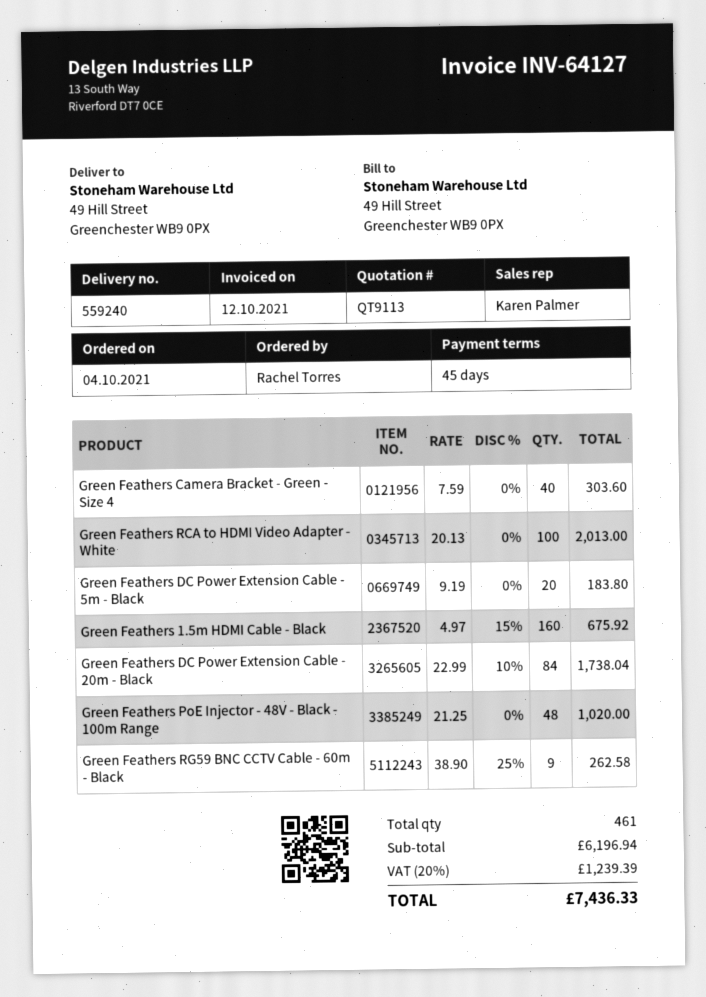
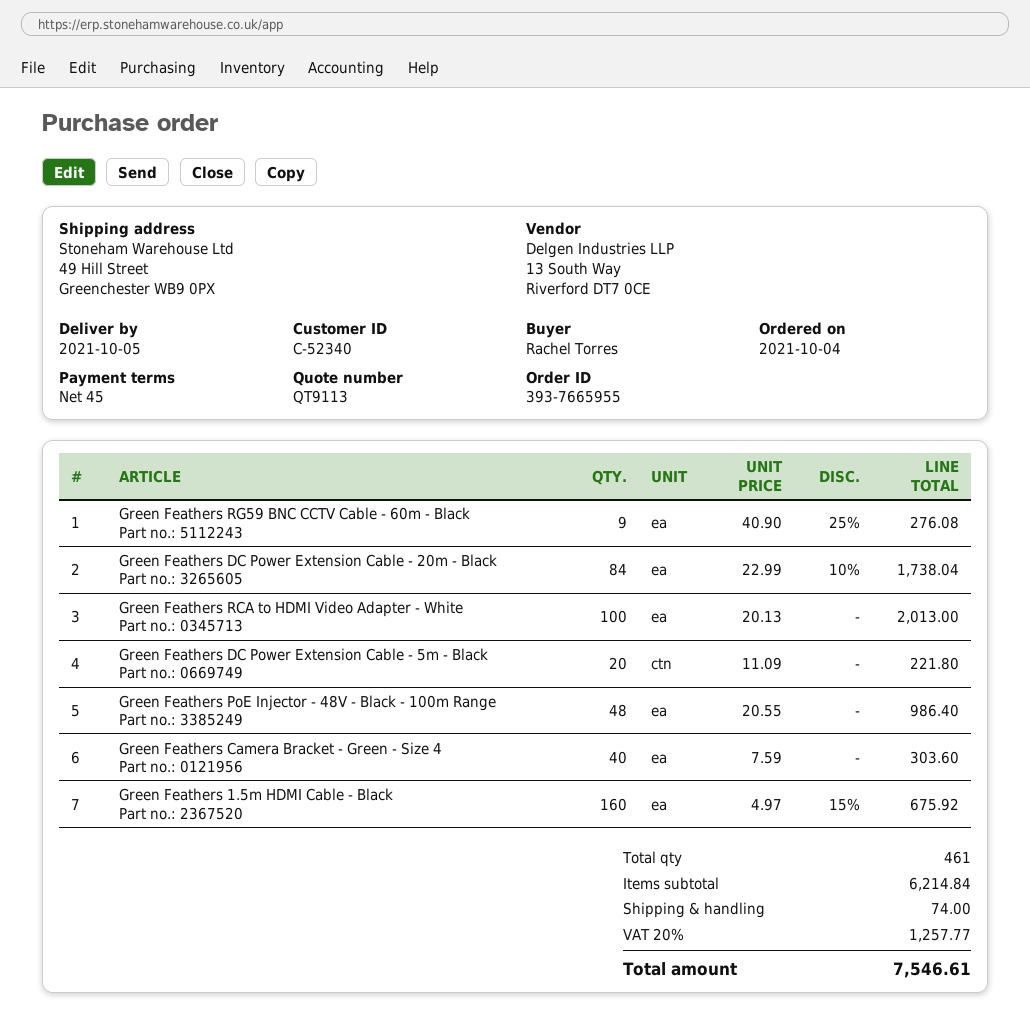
Green Feathers DC Power Extension Cable - 5m - Black: 20 x 9.19 = 183.80 -> 20 x 11.09 = 221.80
Green Feathers PoE Injector - 48V - Black - 100m Range: 48 x 21.25 = 1020.00 -> 48 x 20.55 = 986.40
Green Feathers RG59 BNC CCTV Cable - 60m - Black: 9 x 38.90 - 25% = 262.58 -> 9 x 40.90 - 25% = 276.08
subtotal: 6196.94 -> 6214.84
shipping: none -> 74.00
tax: 20% = 1239.39 -> 20% = 1257.77
total: 7436.33 -> 7546.61

